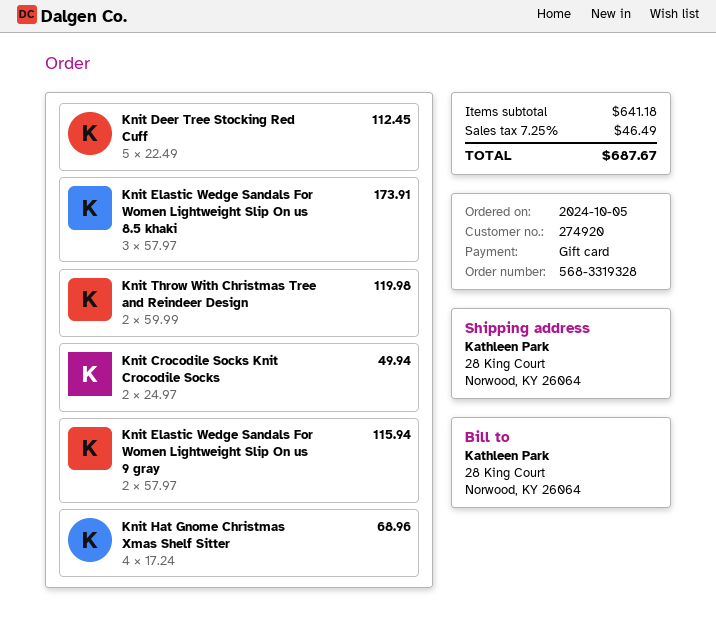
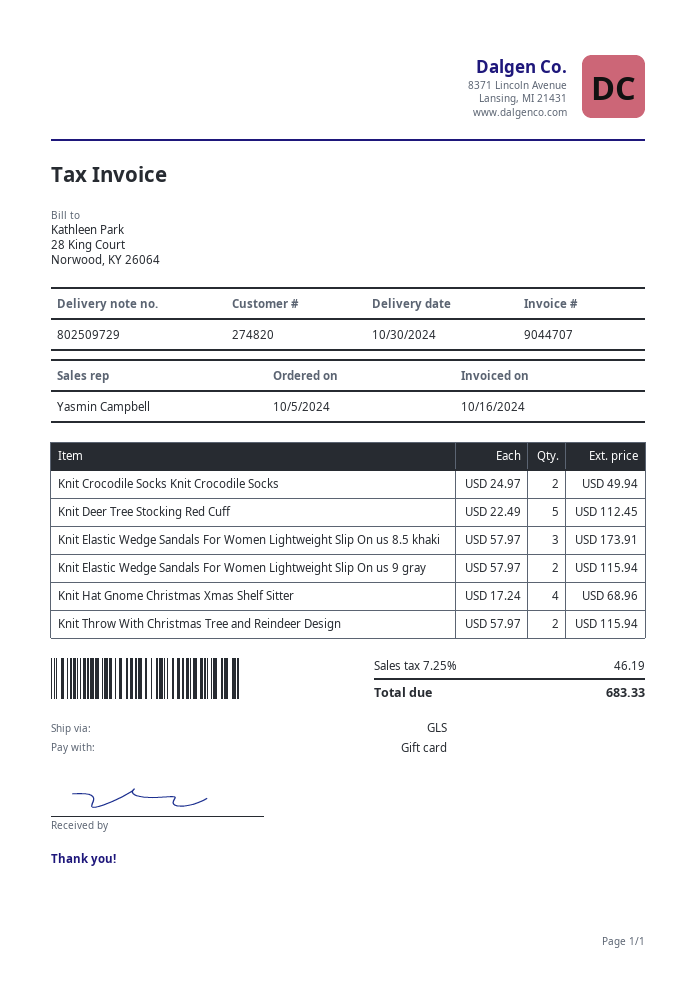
customer number: 274920 -> 274820
Knit Throw With Christmas Tree and Reindeer Design: 2 x 59.99 = 119.98 -> 2 x 57.97 = 115.94
tax: 7.25% = 46.49 -> 7.25% = 46.19
total: 687.67 -> 683.33

